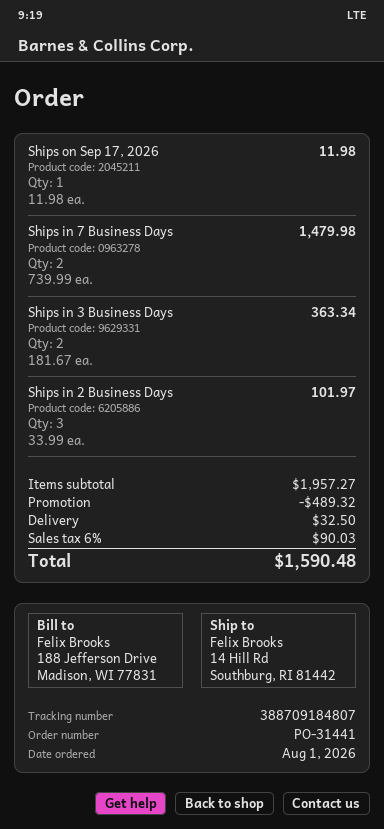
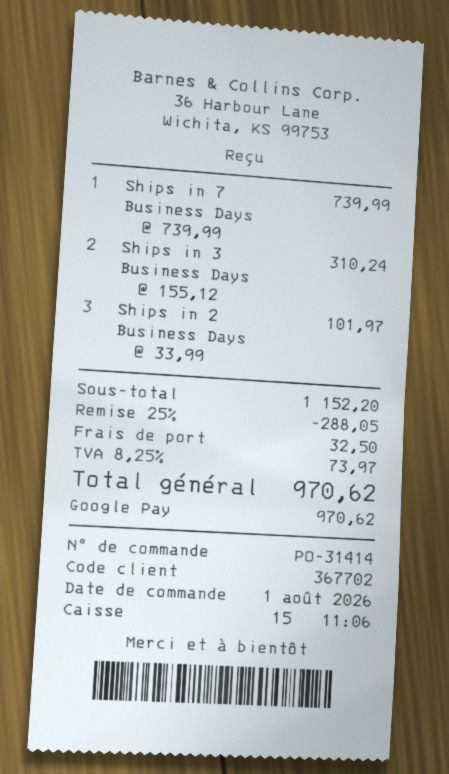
order number: PO-31441 -> PO-31414
Ships on Sep 17, 2026: 1 x 11.98 = 11.98 -> none
Ships in 7 Business Days: 2 x 739.99 = 1479.98 -> 1 x 739.99 = 739.99
Ships in 3 Business Days: 2 x 181.67 = 363.34 -> 2 x 155.12 = 310.24
subtotal: 1957.27 -> 1152.20
discount: 489.32 -> 288.05
tax: 6% = 90.03 -> 8.25% = 73.97
total: 1590.48 -> 970.62

